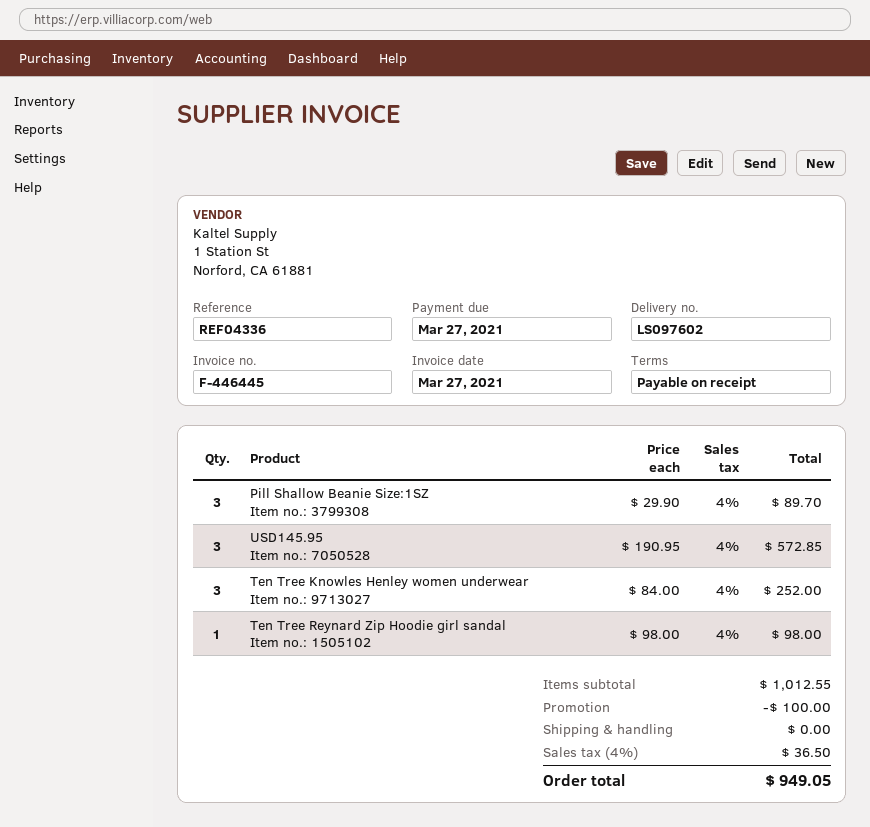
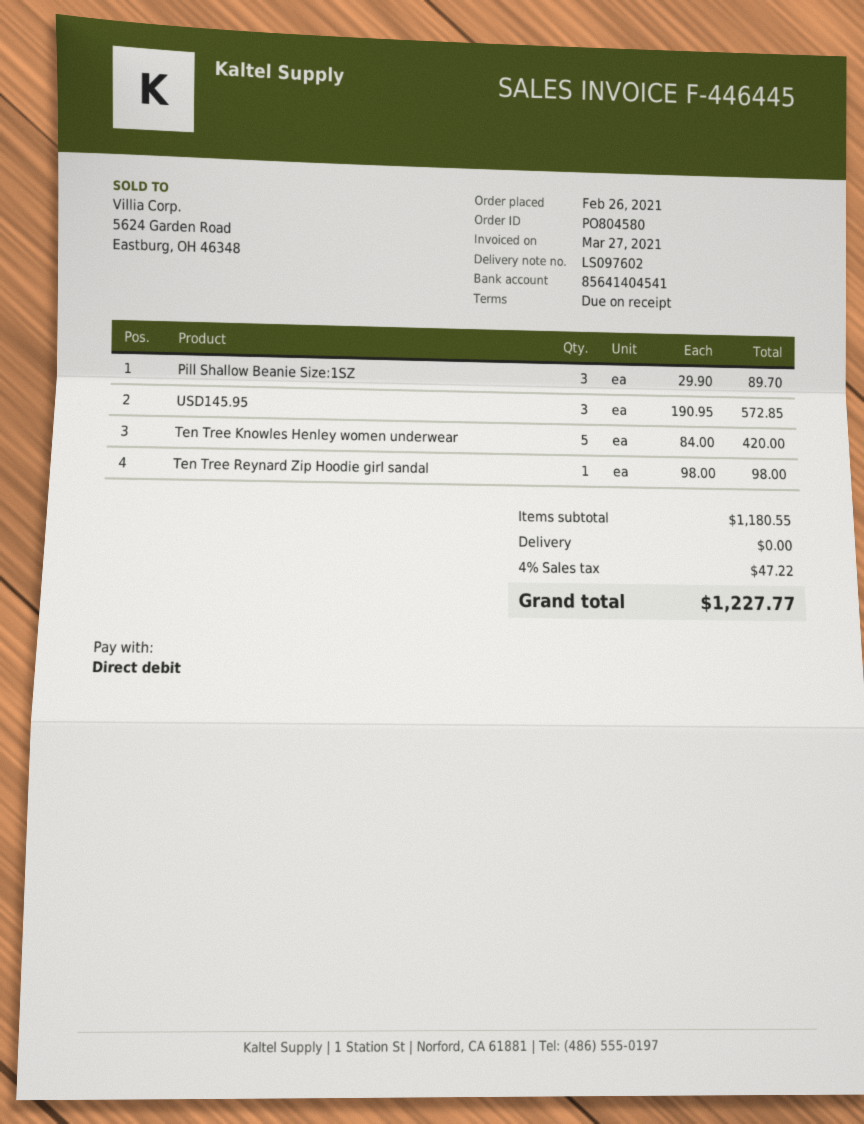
Ten Tree Knowles Henley women underwear: 3 x 84.00 = 252.00 -> 5 x 84.00 = 420.00
subtotal: 1012.55 -> 1180.55
discount: 100.00 -> none
tax: 4% = 36.50 -> 4% = 47.22
total: 949.05 -> 1227.77

